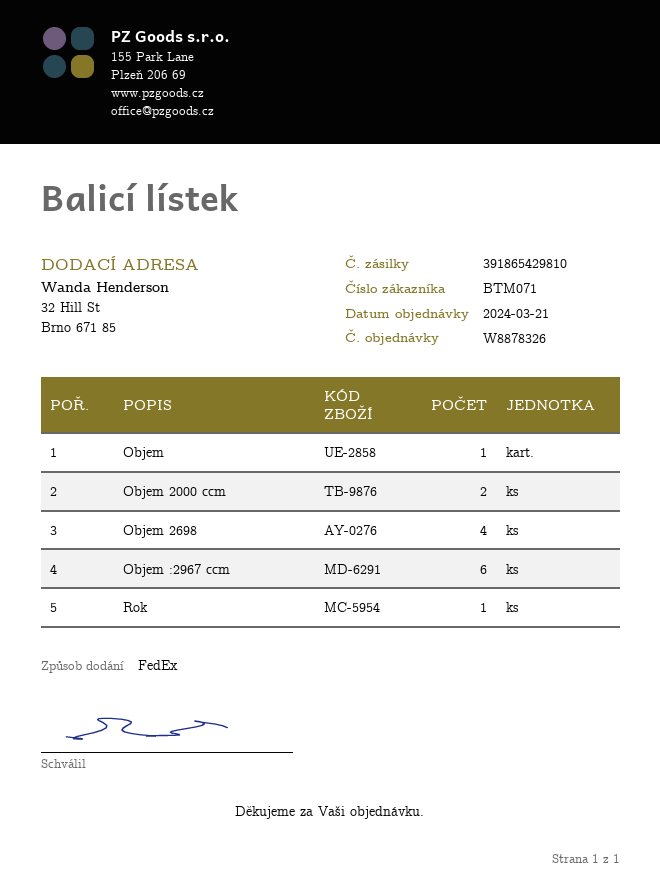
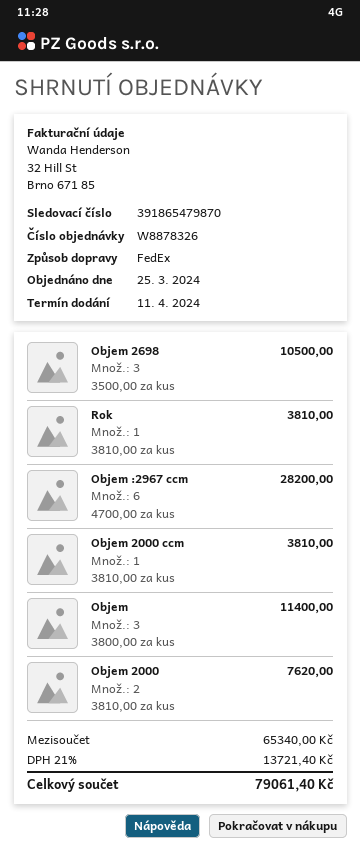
order date: 2024-03-21 -> 2024-03-25
tracking number: 391865429810 -> 391865479870
Objem: 1 -> 3
Objem 2000 ccm: 2 -> 1
Objem 2698: 4 -> 3
Objem 2000: none -> 2

